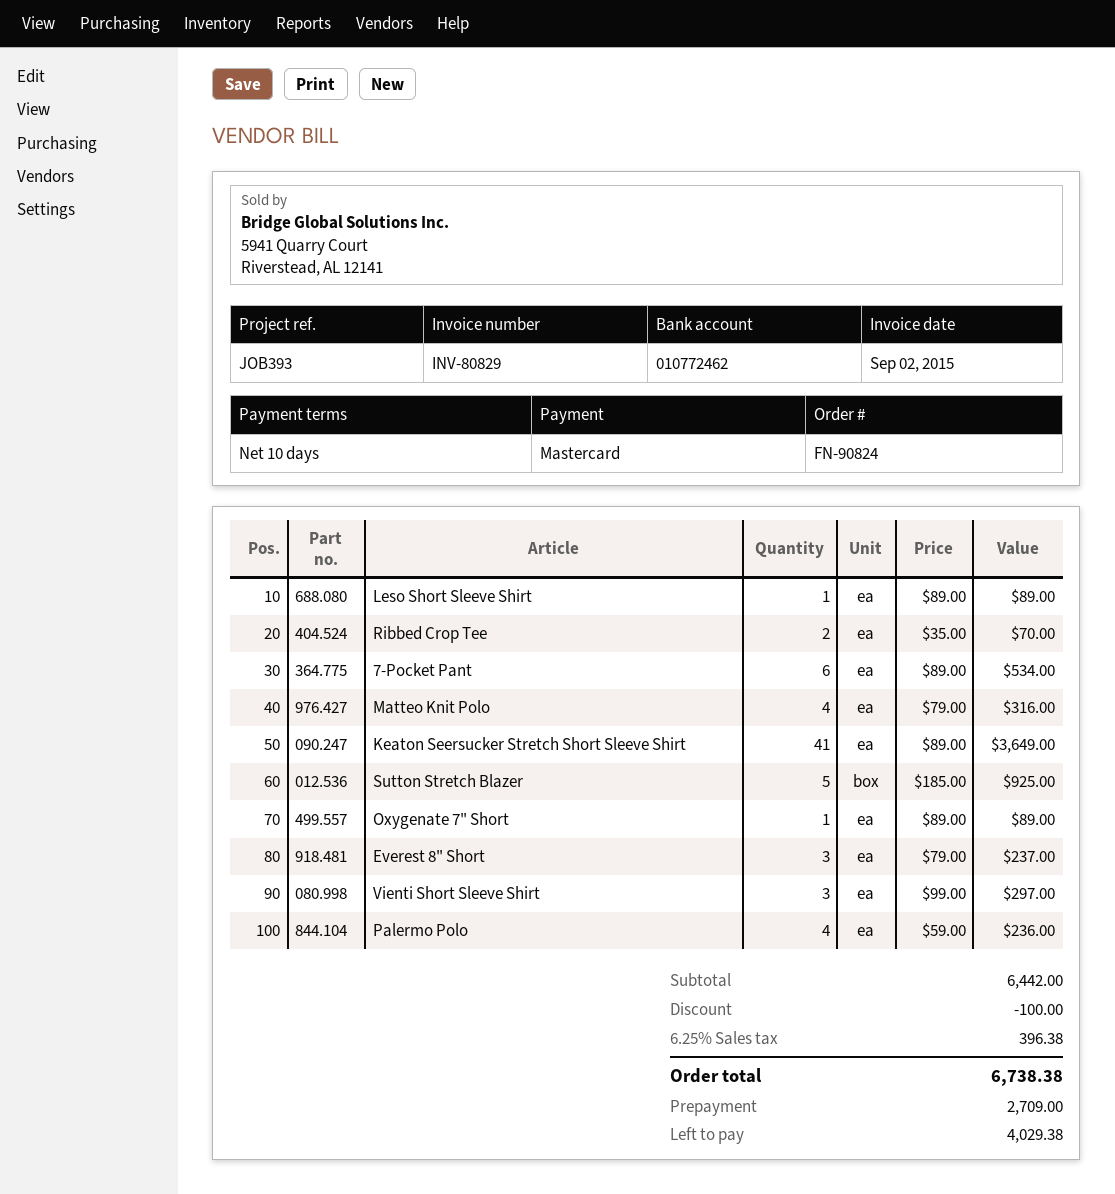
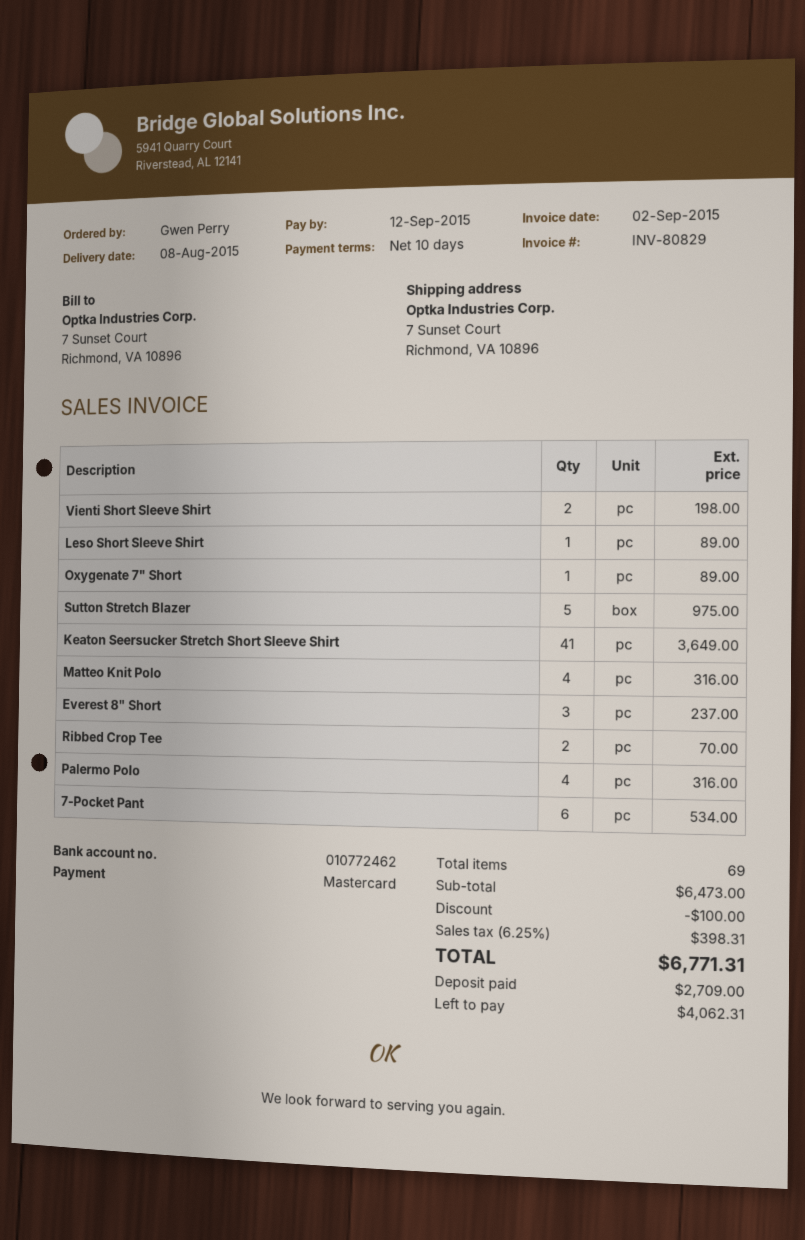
Sutton Stretch Blazer: 5 for 925.00 -> 5 for 975.00
Vienti Short Sleeve Shirt: 3 for 297.00 -> 2 for 198.00
Palermo Polo: 4 for 236.00 -> 4 for 316.00
subtotal: 6442.00 -> 6473.00
tax: 6.25% = 396.38 -> 6.25% = 398.31
total: 6738.38 -> 6771.31
balance: 4029.38 -> 4062.31

